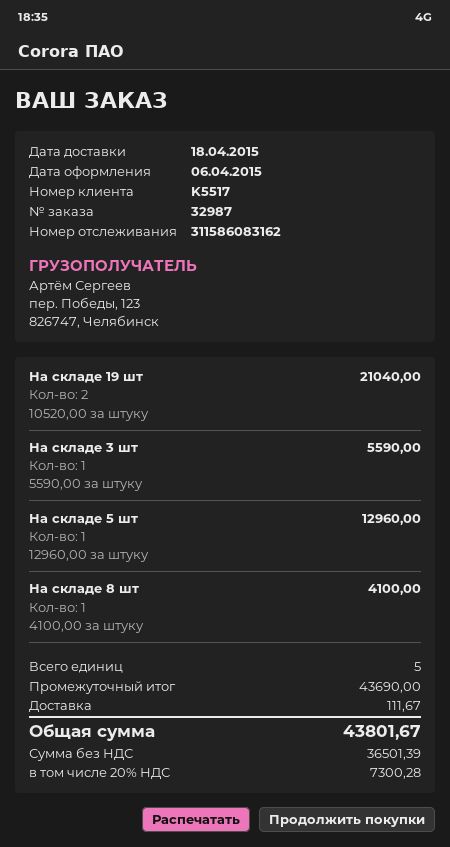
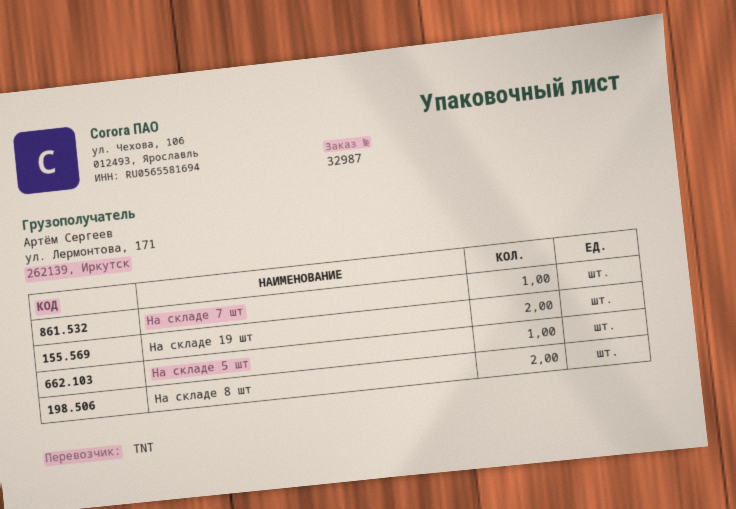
ship to: пер. Победы, 123, 826747, Челябинск -> ул. Лермонтова, 171, 262139, Иркутск
На складе 3 шт: 1 -> none
На складе 8 шт: 1 -> 2
На складе 7 шт: none -> 1

